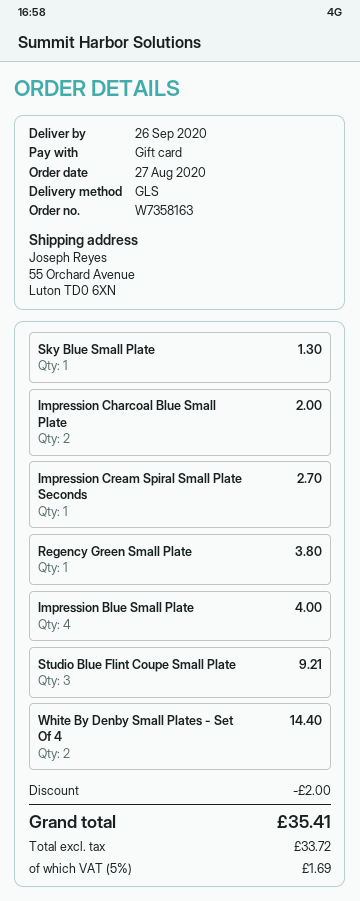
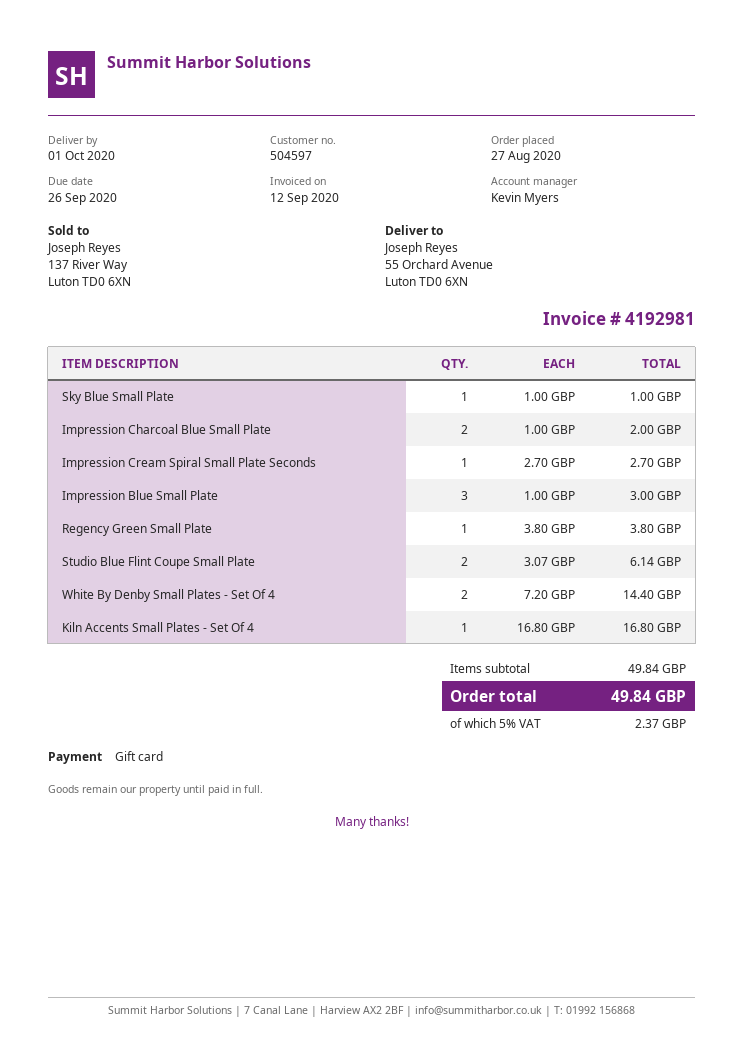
delivery date: 2020-09-26 -> 2020-10-01
Sky Blue Small Plate: 1 for 1.30 -> 1 for 1.00
Impression Blue Small Plate: 4 for 4.00 -> 3 for 3.00
Studio Blue Flint Coupe Small Plate: 3 for 9.21 -> 2 for 6.14
Kiln Accents Small Plates - Set Of 4: none -> 1 for 16.80
discount: 2.00 -> none
tax: 5% = 1.69 -> 5% = 2.37
total: 35.41 -> 49.84

